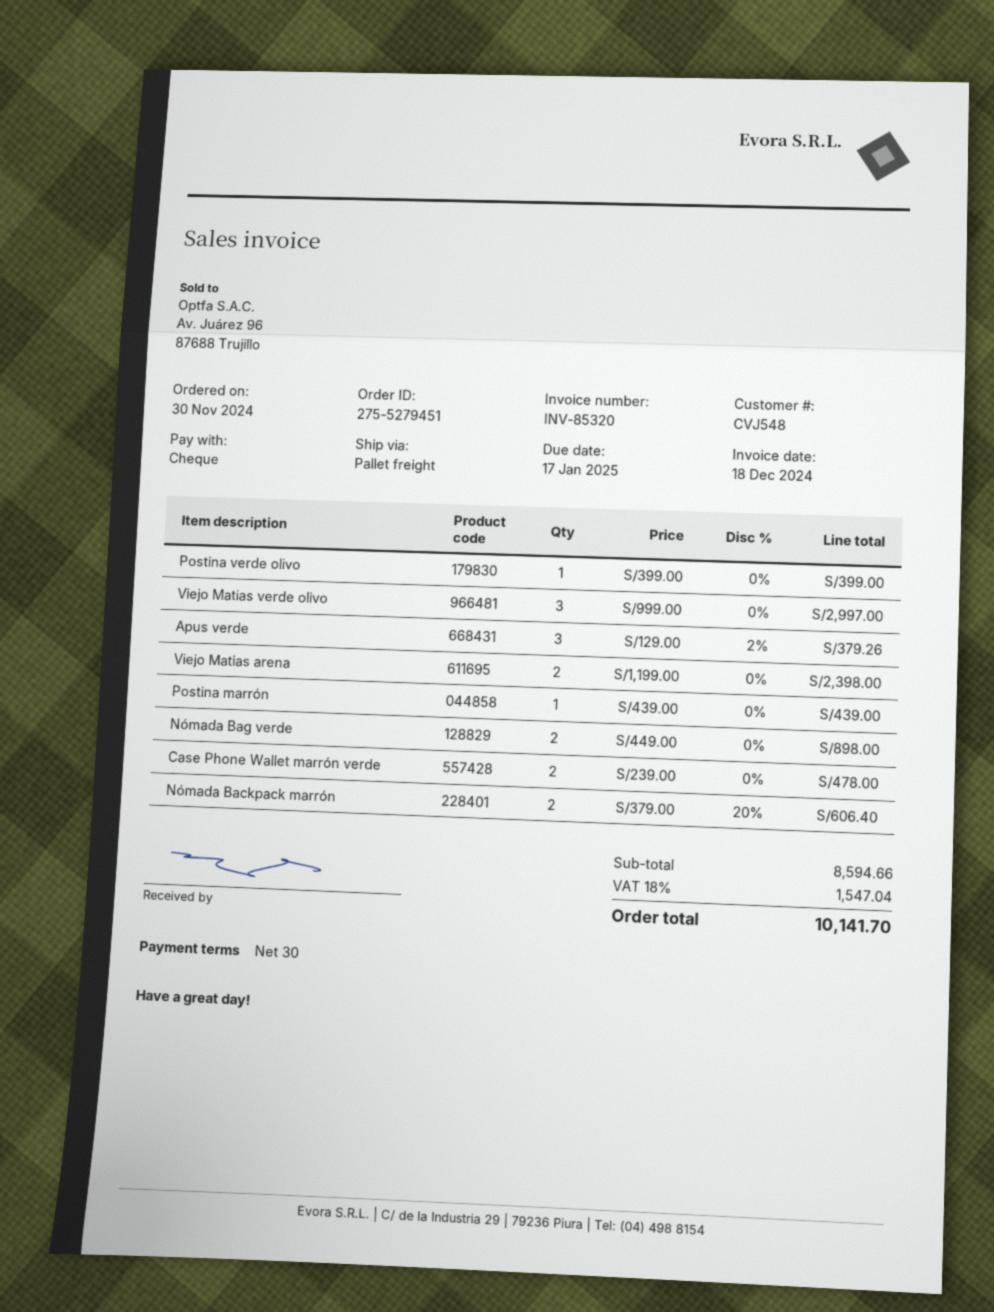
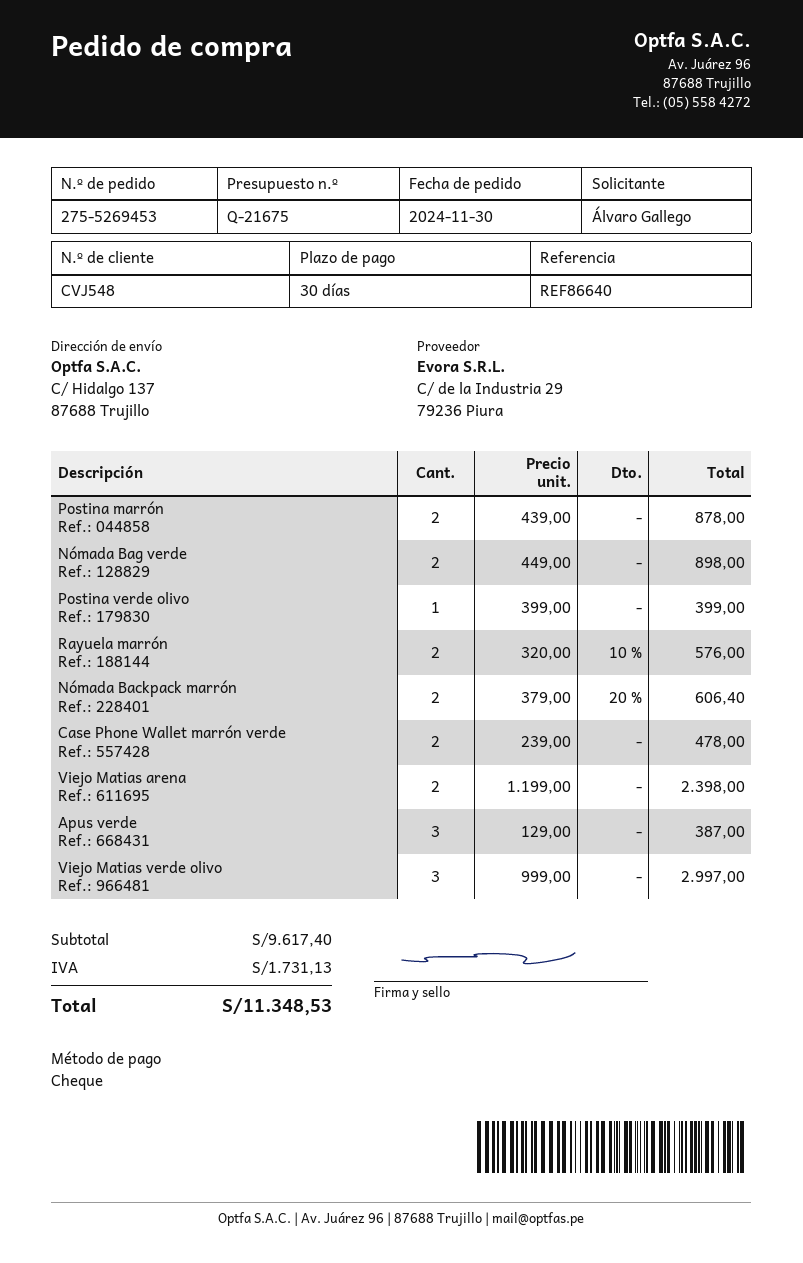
order number: 275-5279451 -> 275-5269453
Apus verde: 3 x 129.00 - 2% = 379.26 -> 3 x 129.00 = 387.00
Postina marrón: 1 x 439.00 = 439.00 -> 2 x 439.00 = 878.00
Rayuela marrón: none -> 2 x 320.00 - 10% = 576.00
subtotal: 8594.66 -> 9617.40
tax: 1547.04 -> 1731.13
total: 10141.70 -> 11348.53

